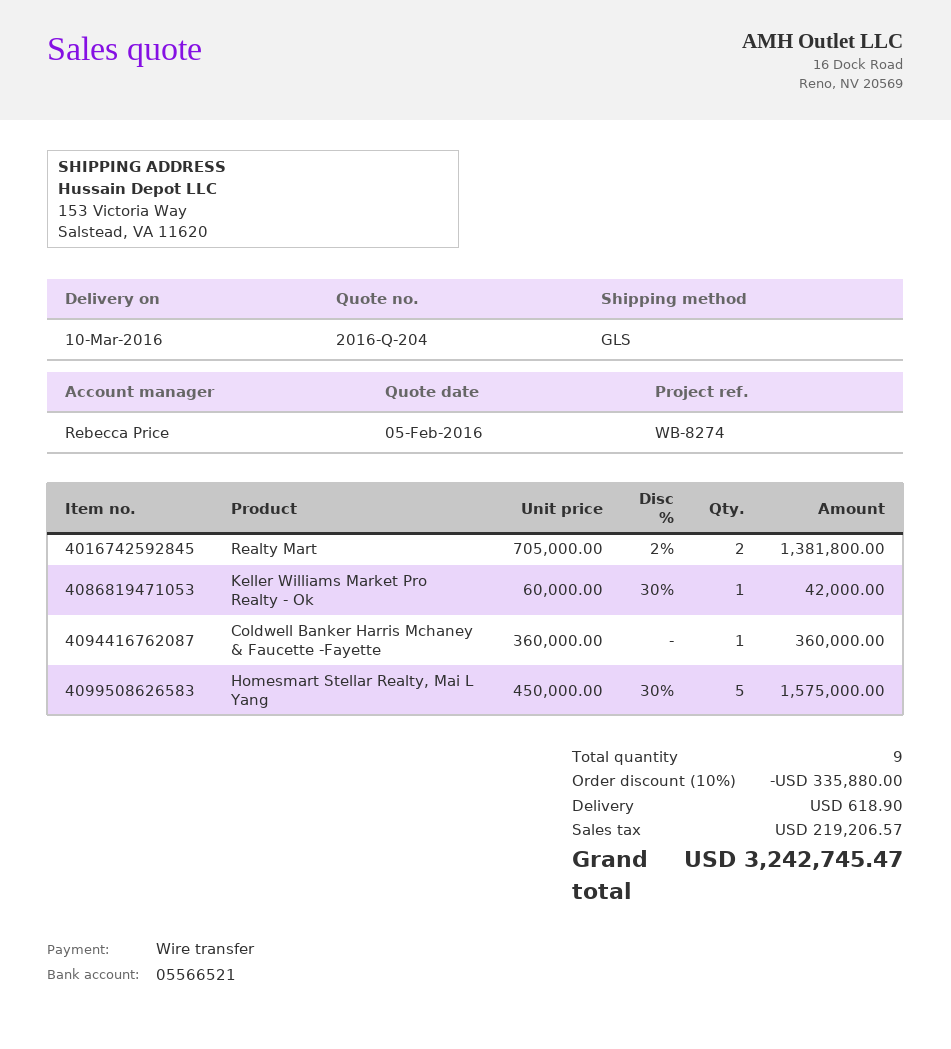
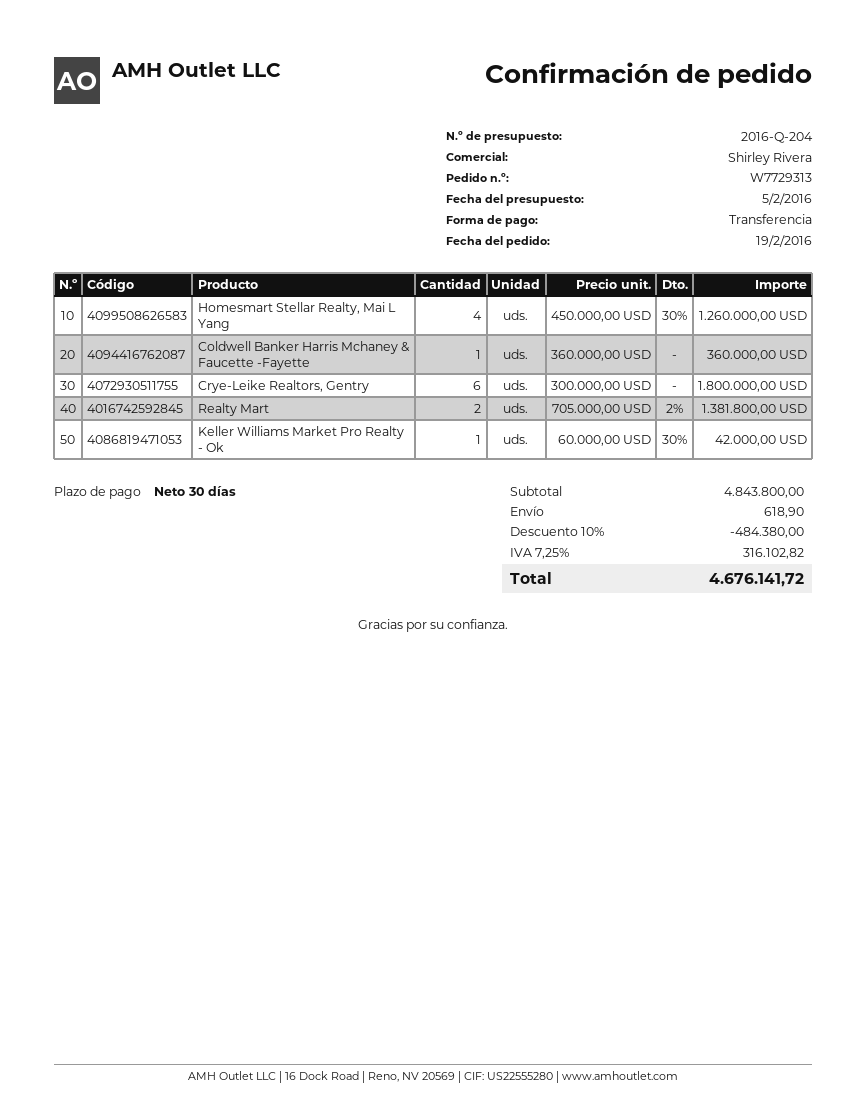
sales rep: Rebecca Price -> Shirley Rivera
Homesmart Stellar Realty, Mai L Yang: 5 x 450000.00 - 30% = 1575000.00 -> 4 x 450000.00 - 30% = 1260000.00
Crye-Leike Realtors, Gentry: none -> 6 x 300000.00 = 1800000.00
discount: 10% = 335880.00 -> 10% = 484380.00
tax: 219206.57 -> 316102.82
total: 3242745.47 -> 4676141.72

